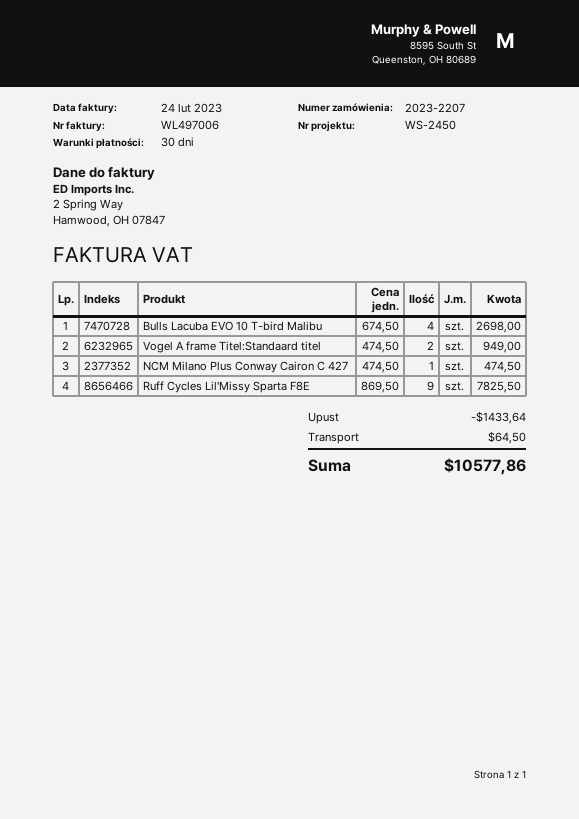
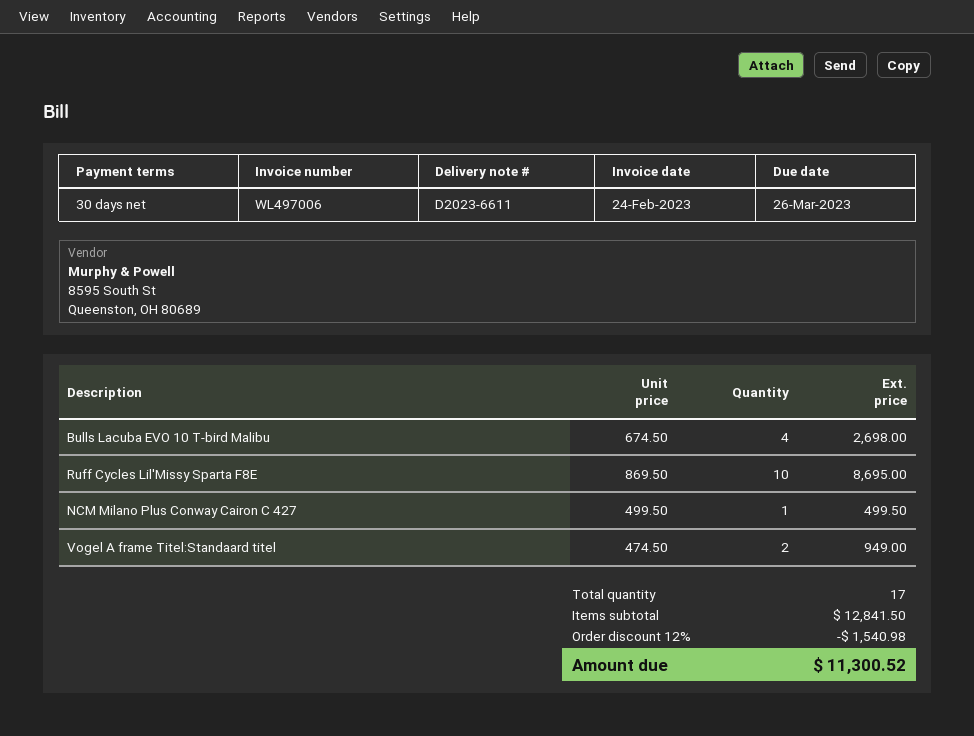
NCM Milano Plus Conway Cairon C 427: 1 x 474.50 = 474.50 -> 1 x 499.50 = 499.50
Ruff Cycles Lil'Missy Sparta F8E: 9 x 869.50 = 7825.50 -> 10 x 869.50 = 8695.00
discount: 1433.64 -> 1540.98
shipping: 64.50 -> none
total: 10577.86 -> 11300.52

